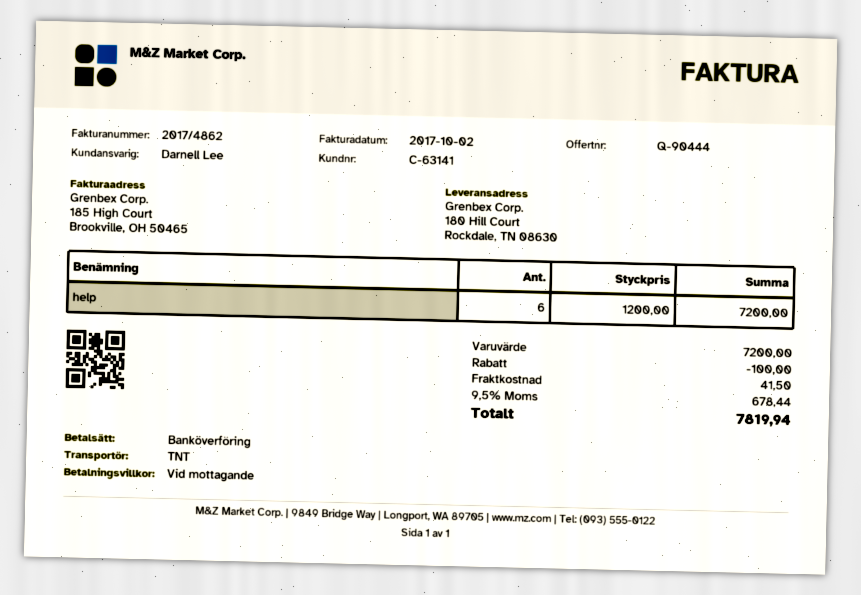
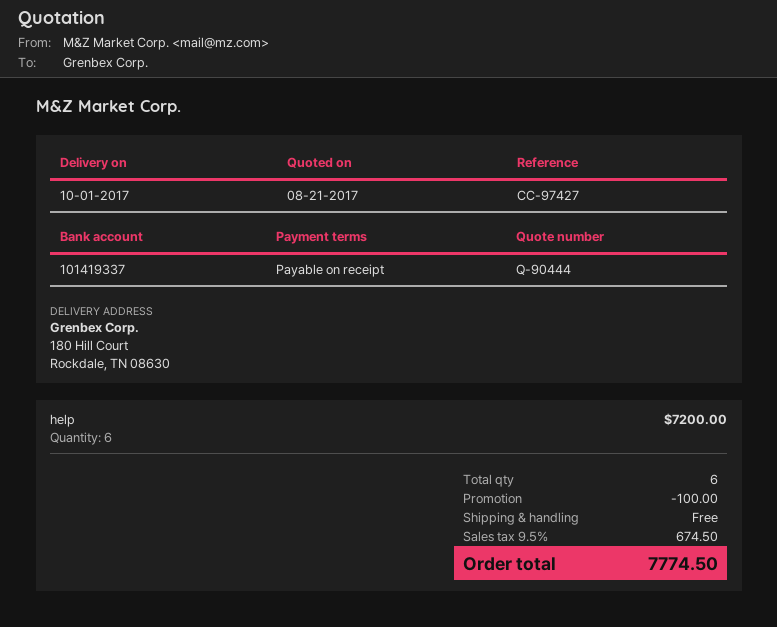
shipping: 41.50 -> 0.00
tax: 9.5% = 678.44 -> 9.5% = 674.50
total: 7819.94 -> 7774.50

